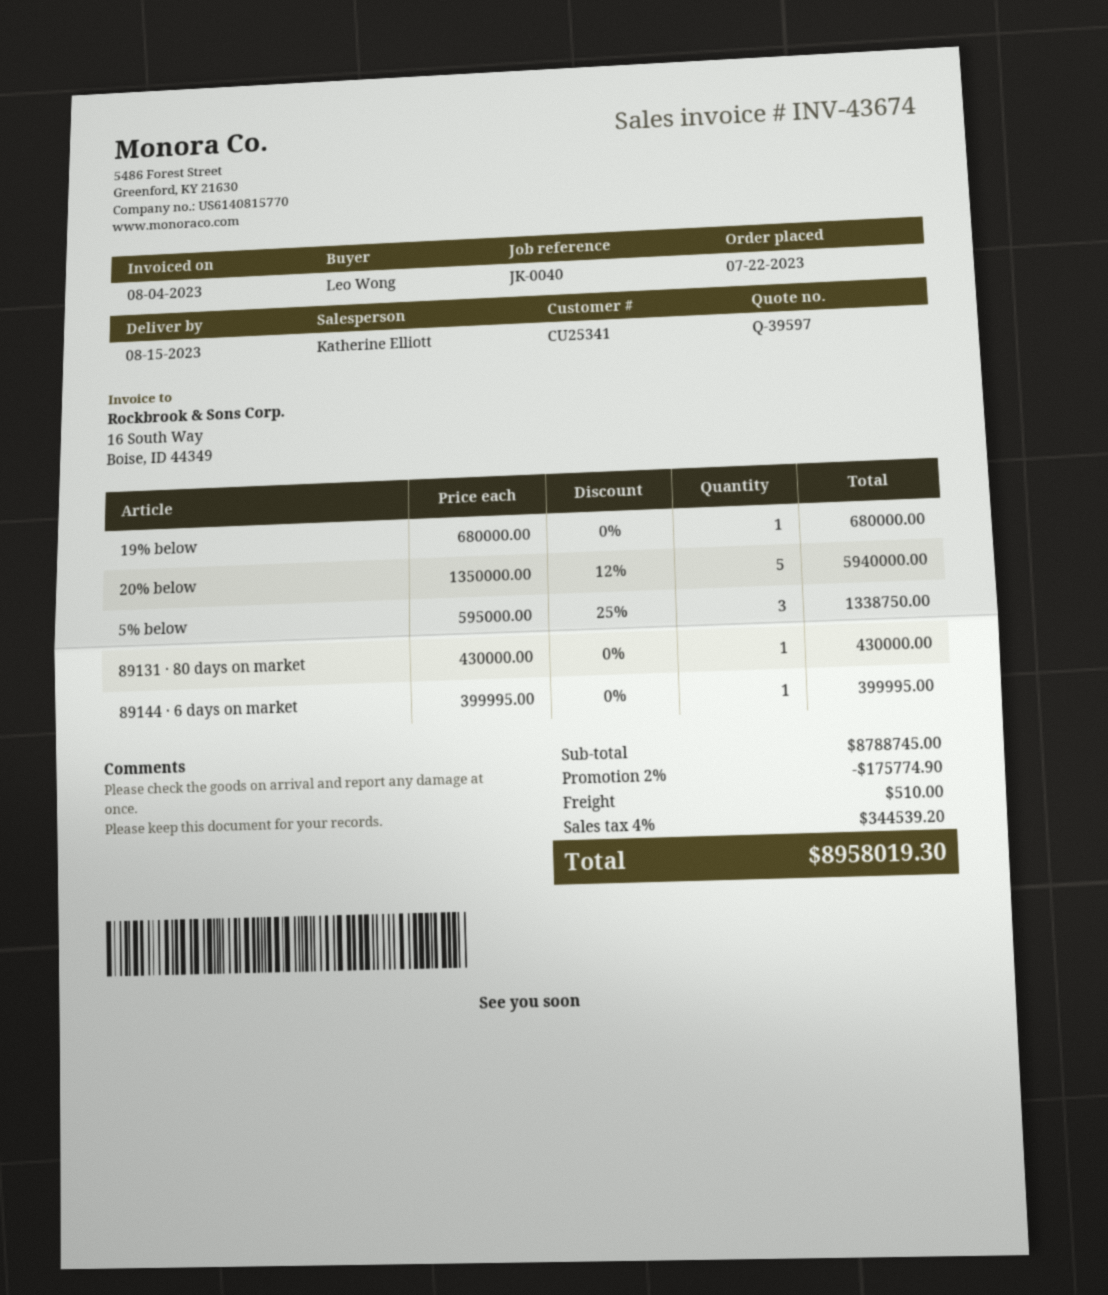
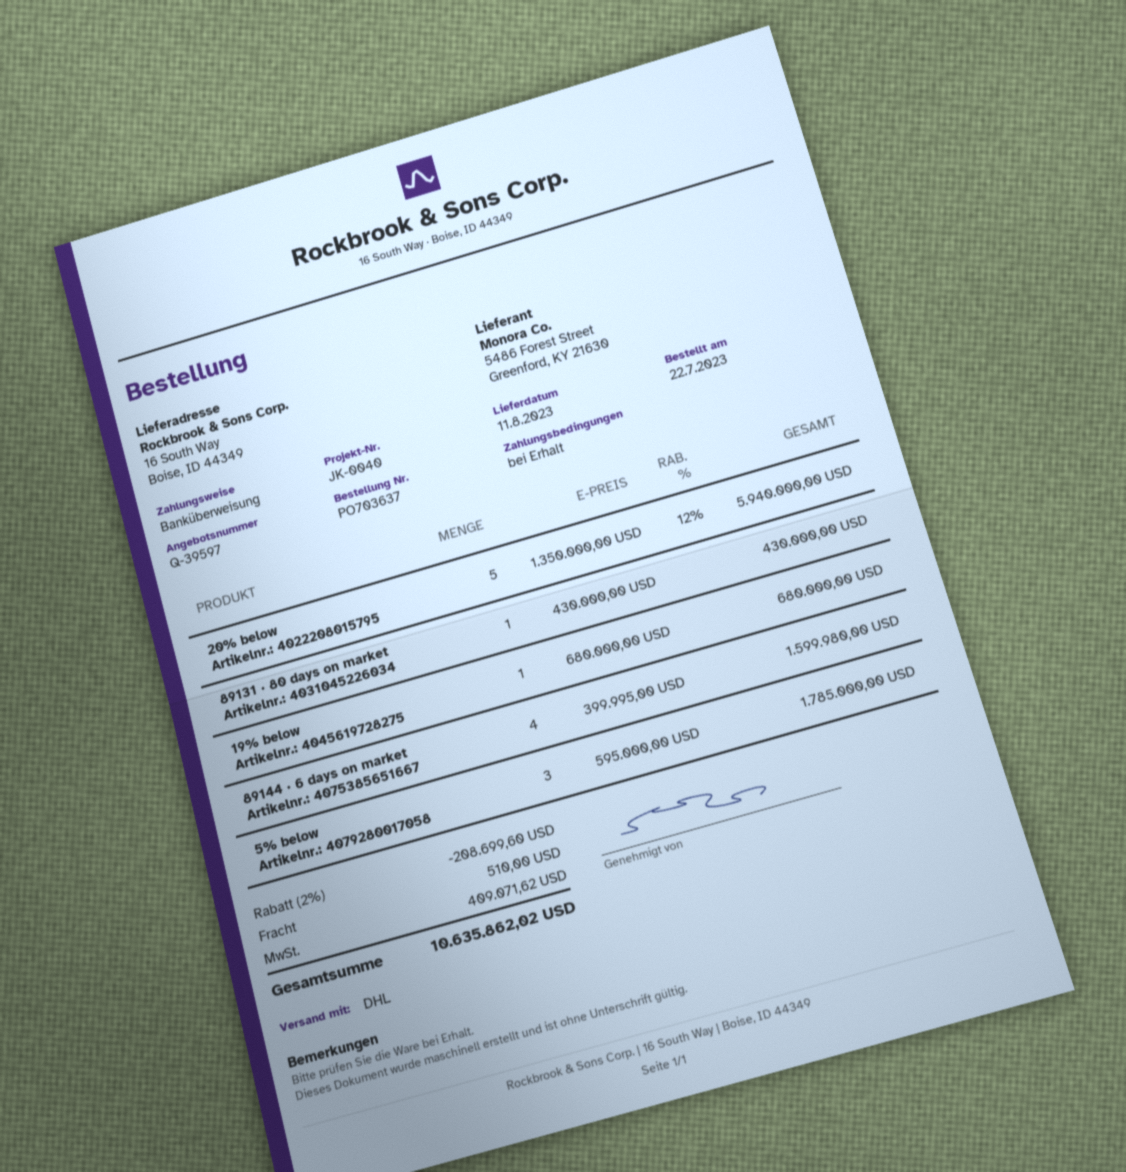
delivery date: 2023-08-15 -> 2023-08-11
5% below: 3 x 595000.00 - 25% = 1338750.00 -> 3 x 595000.00 = 1785000.00
89144 · 6 days on market: 1 x 399995.00 = 399995.00 -> 4 x 399995.00 = 1599980.00
discount: 2% = 175774.90 -> 2% = 208699.60
tax: 344539.20 -> 409071.62
total: 8958019.30 -> 10635862.02

